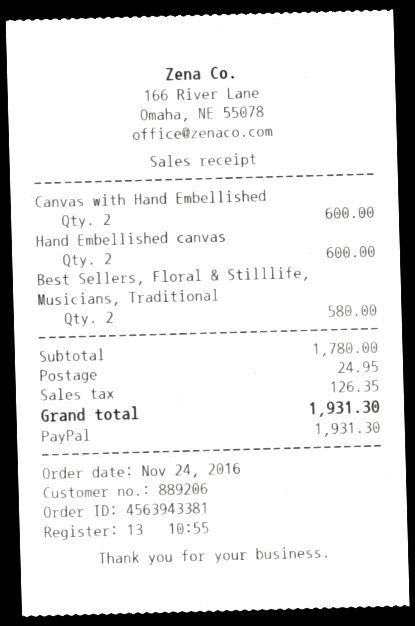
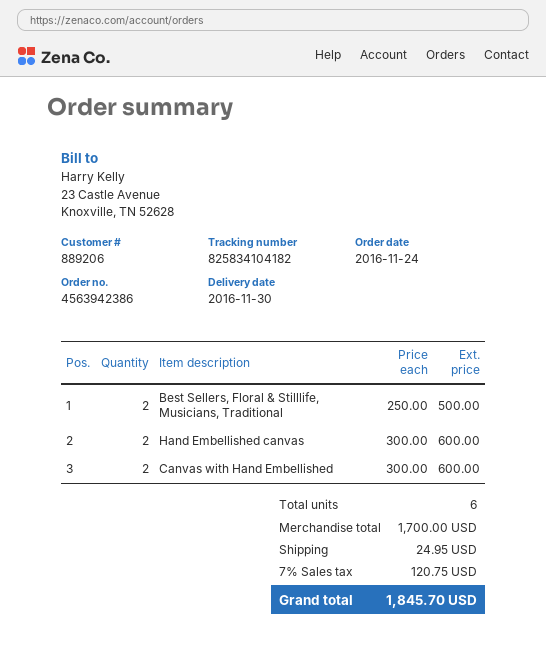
order number: 4563943381 -> 4563942386
Best Sellers, Floral & Stilllife, Musicians, Traditional: 2 for 580.00 -> 2 for 500.00
subtotal: 1780.00 -> 1700.00
tax: 126.35 -> 120.75
total: 1931.30 -> 1845.70

